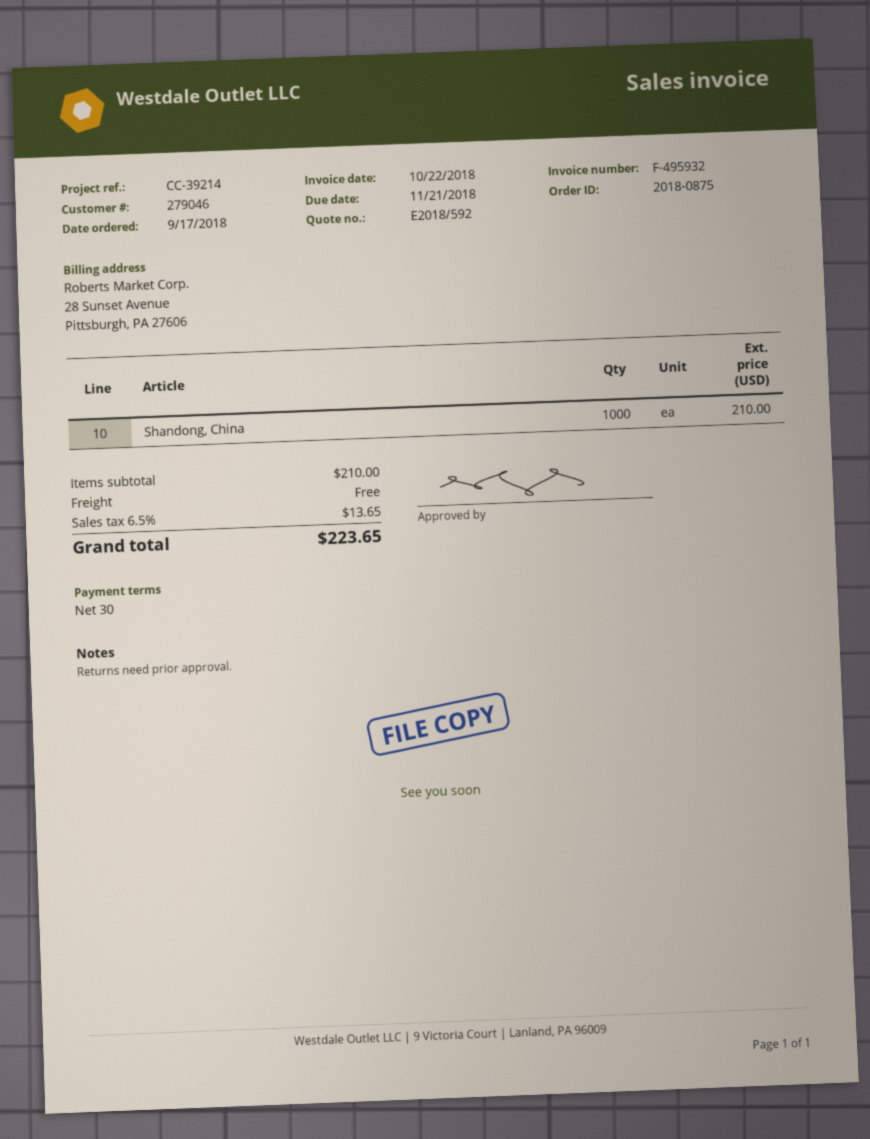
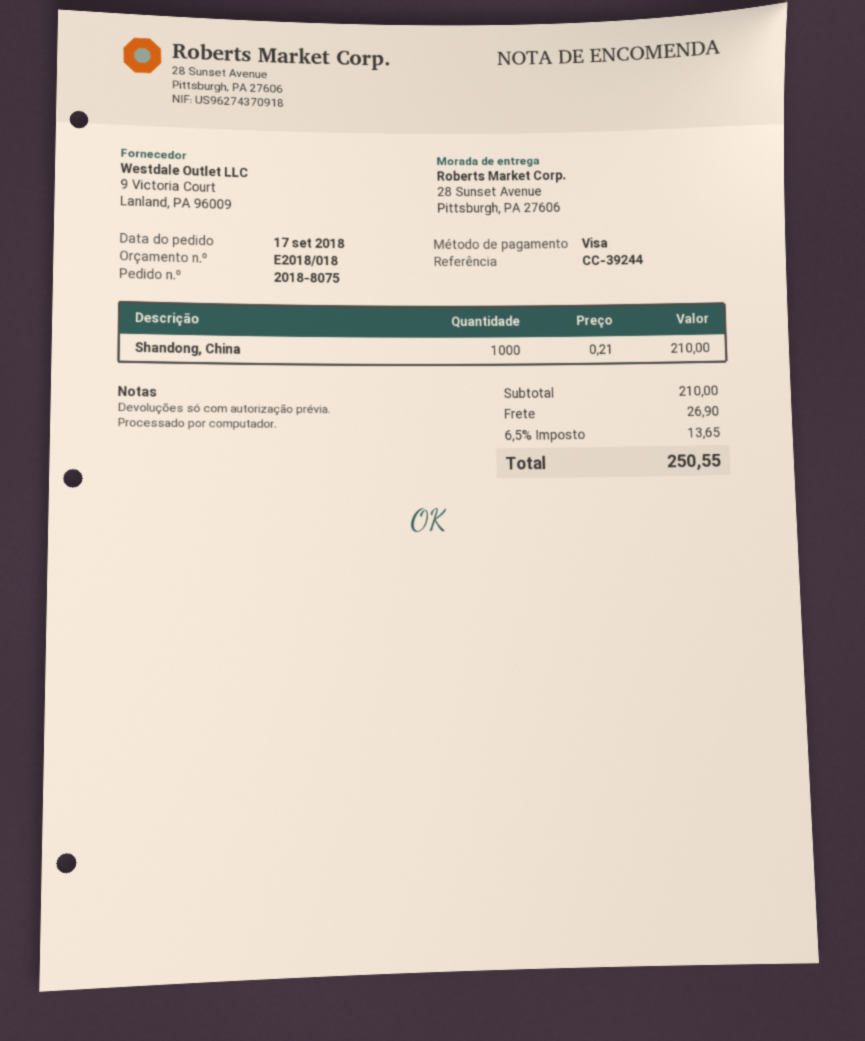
quote number: E2018/592 -> E2018/018
order number: 2018-0875 -> 2018-8075
reference: CC-39214 -> CC-39244
shipping: 0.00 -> 26.90
total: 223.65 -> 250.55

